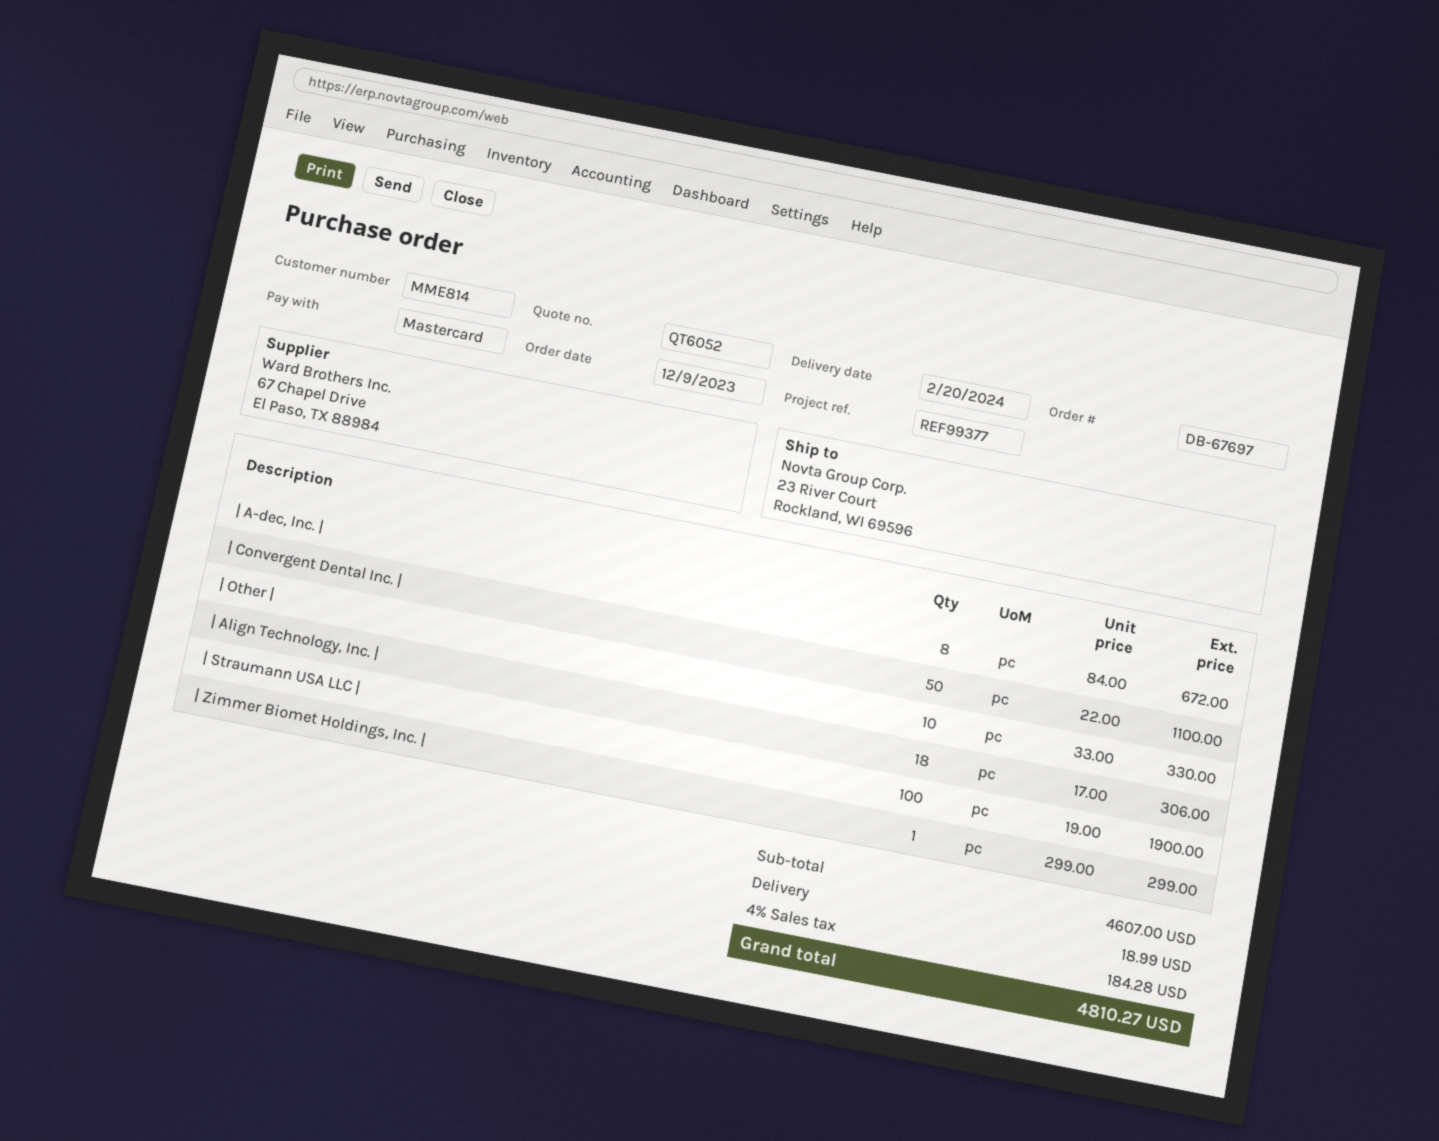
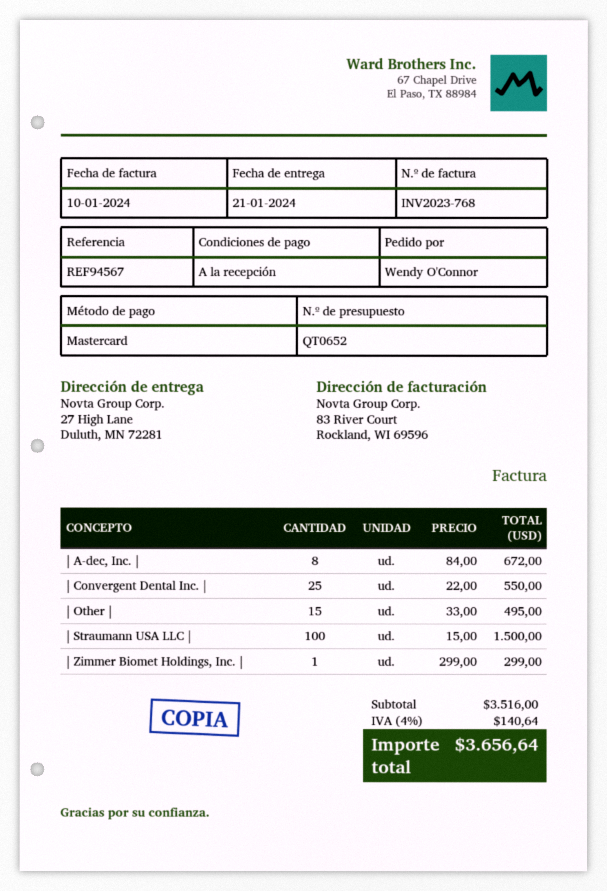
quote number: QT6052 -> QT0652
delivery date: 2024-02-20 -> 2024-01-21
reference: REF99377 -> REF94567
ship to: 23 River Court, Rockland, WI 69596 -> 27 High Lane, Duluth, MN 72281
| Convergent Dental Inc. |: 50 x 22.00 = 1100.00 -> 25 x 22.00 = 550.00
| Other |: 10 x 33.00 = 330.00 -> 15 x 33.00 = 495.00
| Align Technology, Inc. |: 18 x 17.00 = 306.00 -> none
| Straumann USA LLC |: 100 x 19.00 = 1900.00 -> 100 x 15.00 = 1500.00
subtotal: 4607.00 -> 3516.00
shipping: 18.99 -> none
tax: 4% = 184.28 -> 4% = 140.64
total: 4810.27 -> 3656.64

